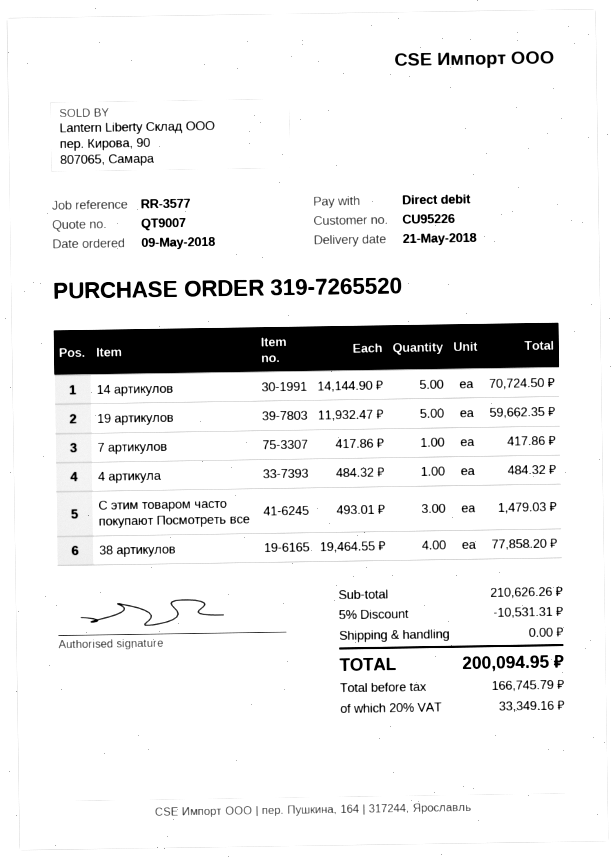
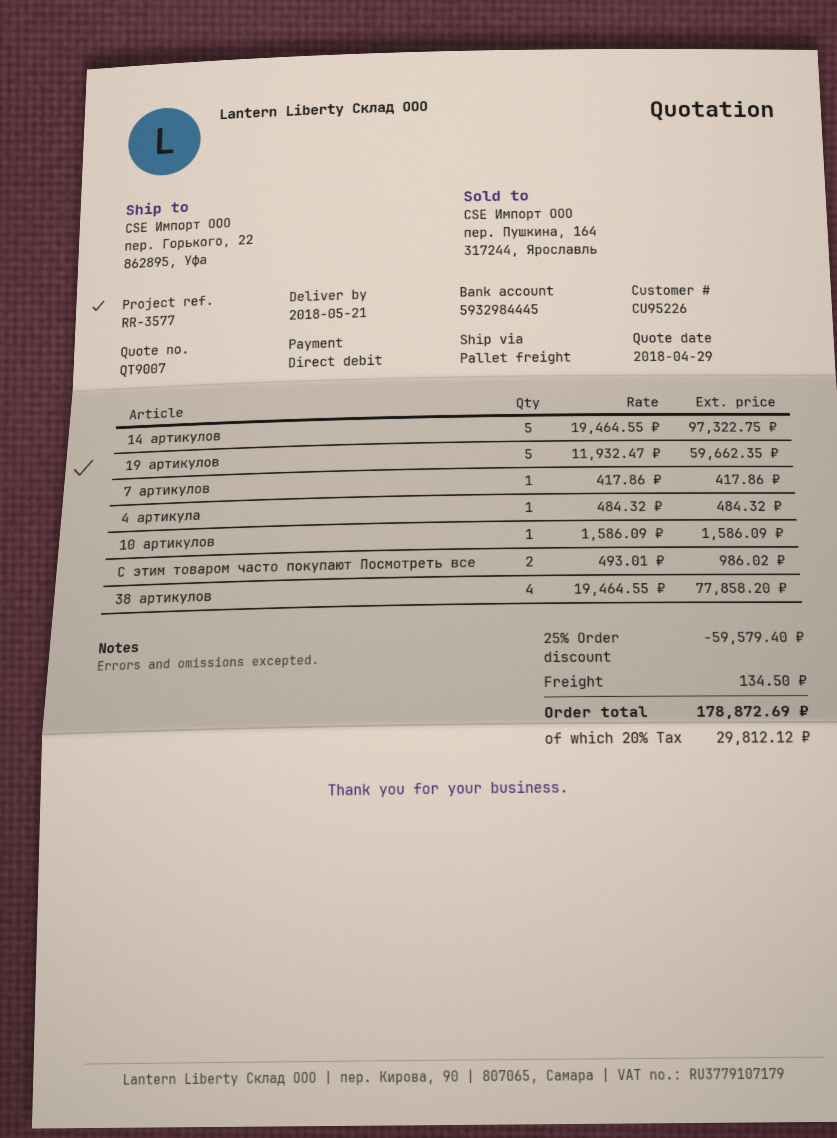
14 артикулов: 5 x 14144.90 = 70724.50 -> 5 x 19464.55 = 97322.75
С этим товаром часто покупают Посмотреть все: 3 x 493.01 = 1479.03 -> 2 x 493.01 = 986.02
10 артикулов: none -> 1 x 1586.09 = 1586.09
discount: 5% = 10531.31 -> 25% = 59579.40
shipping: 0.00 -> 134.50
tax: 20% = 33349.16 -> 20% = 29812.12
total: 200094.95 -> 178872.69

